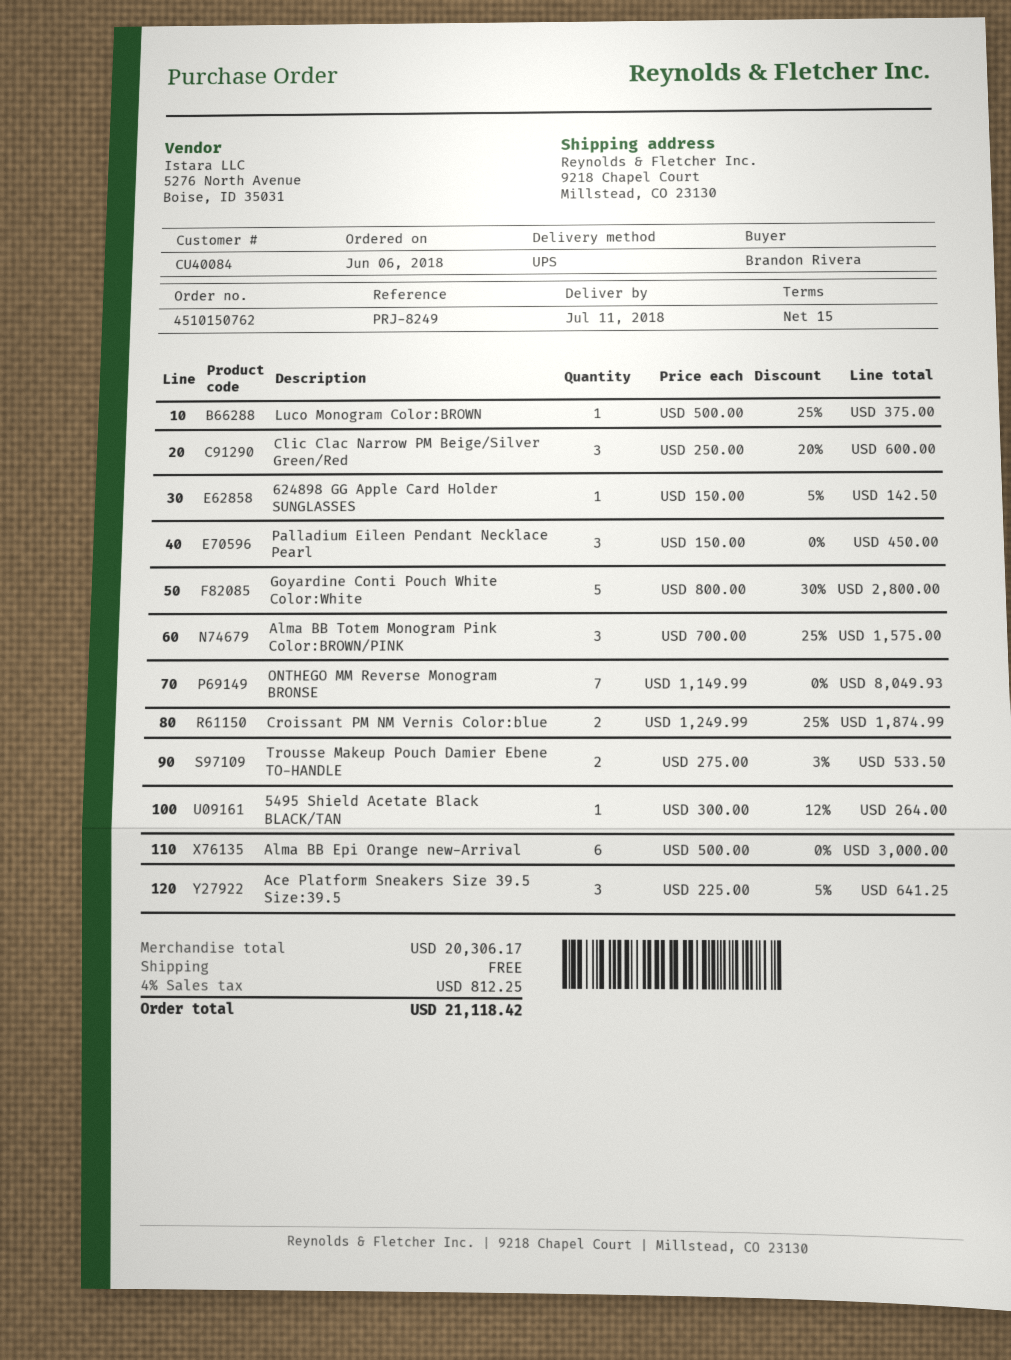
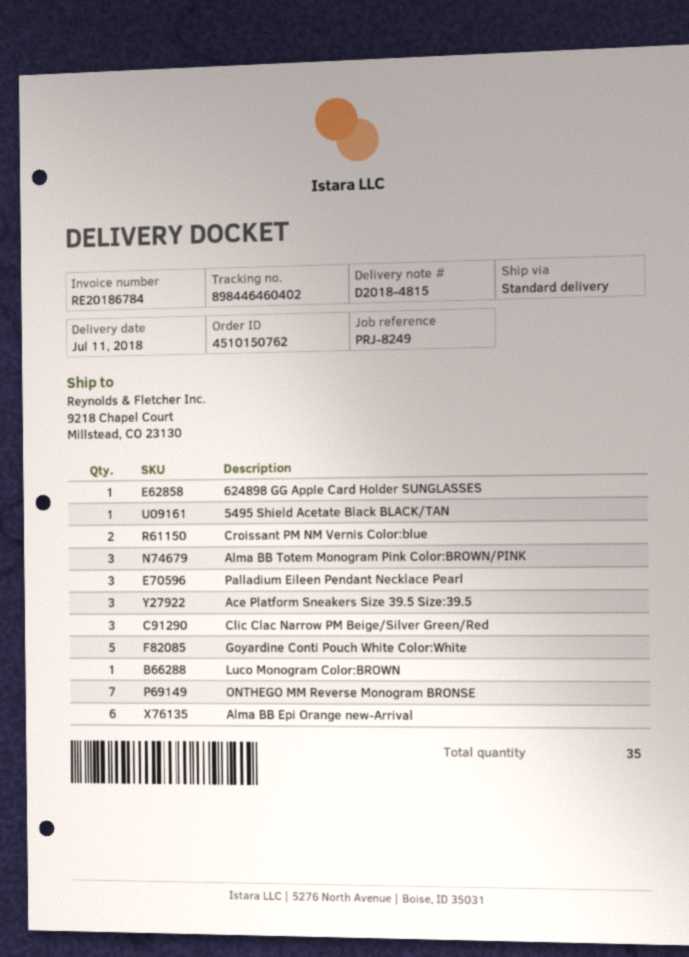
shipping method: UPS -> standard
Trousse Makeup Pouch Damier Ebene TO-HANDLE: 2 -> none

